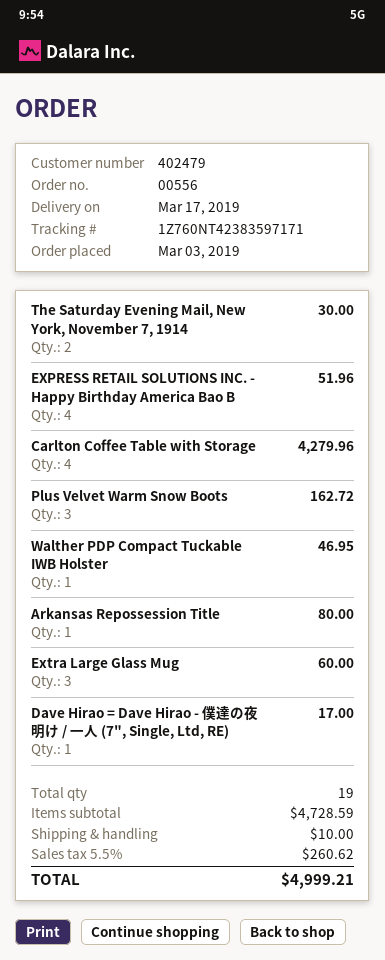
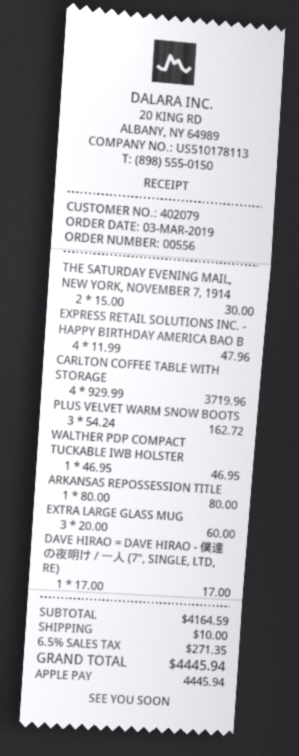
customer number: 402479 -> 402079
EXPRESS RETAIL SOLUTIONS INC. - Happy Birthday America Bao B: 4 for 51.96 -> 4 for 47.96
Carlton Coffee Table with Storage: 4 for 4279.96 -> 4 for 3719.96
subtotal: 4728.59 -> 4164.59
tax: 5.5% = 260.62 -> 6.5% = 271.35
total: 4999.21 -> 4445.94

